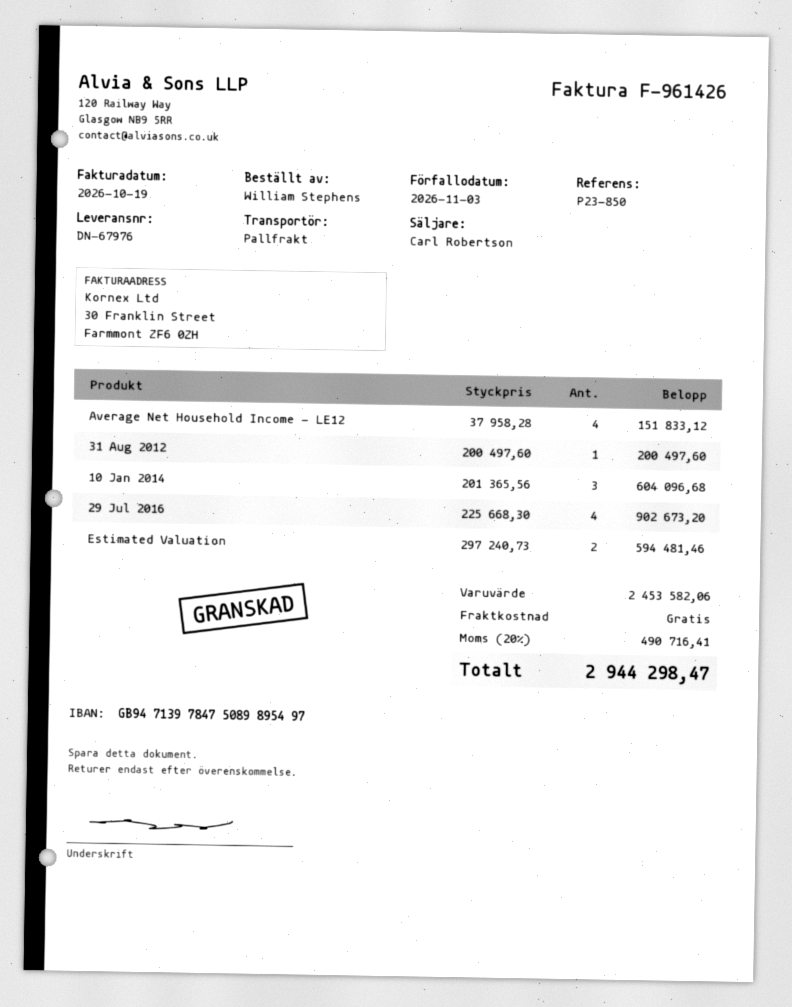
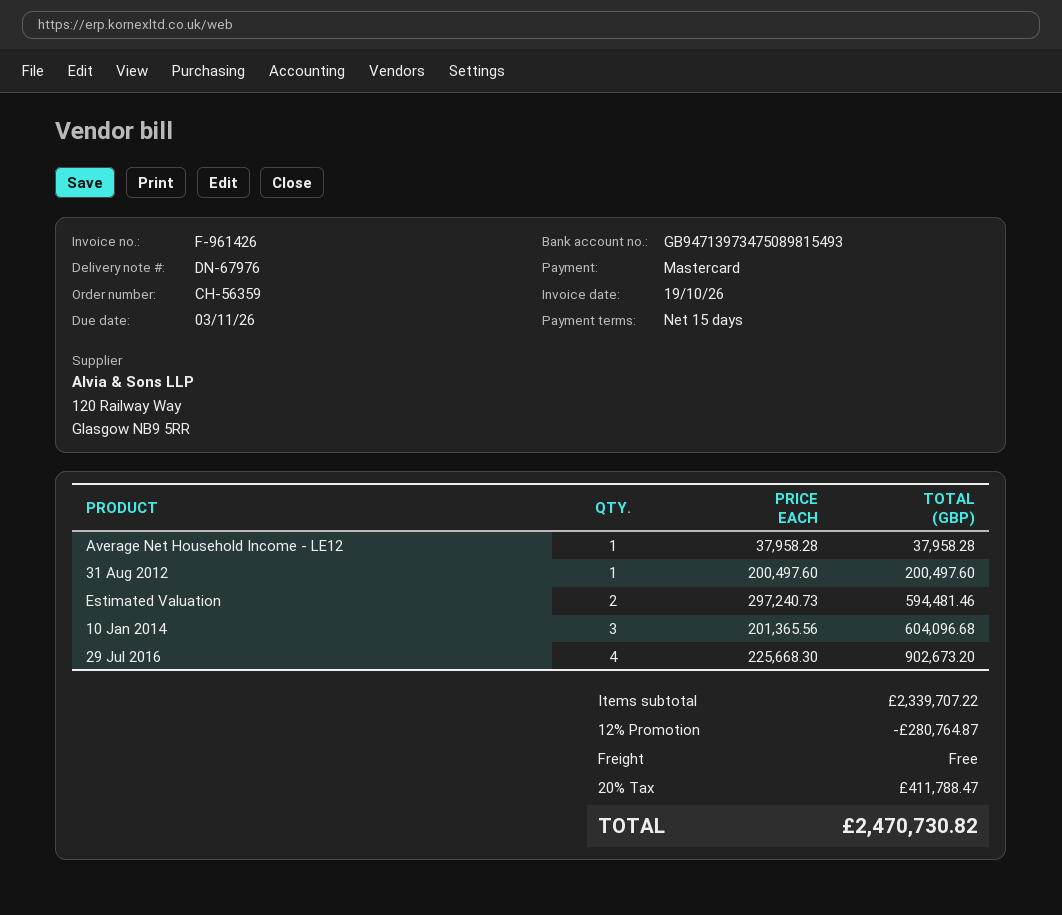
bank account: GB94713978475089895497 -> GB94713973475089815493
Average Net Household Income - LE12: 4 x 37958.28 = 151833.12 -> 1 x 37958.28 = 37958.28
subtotal: 2453582.06 -> 2339707.22
discount: none -> 12% = 280764.87
tax: 20% = 490716.41 -> 20% = 411788.47
total: 2944298.47 -> 2470730.82

